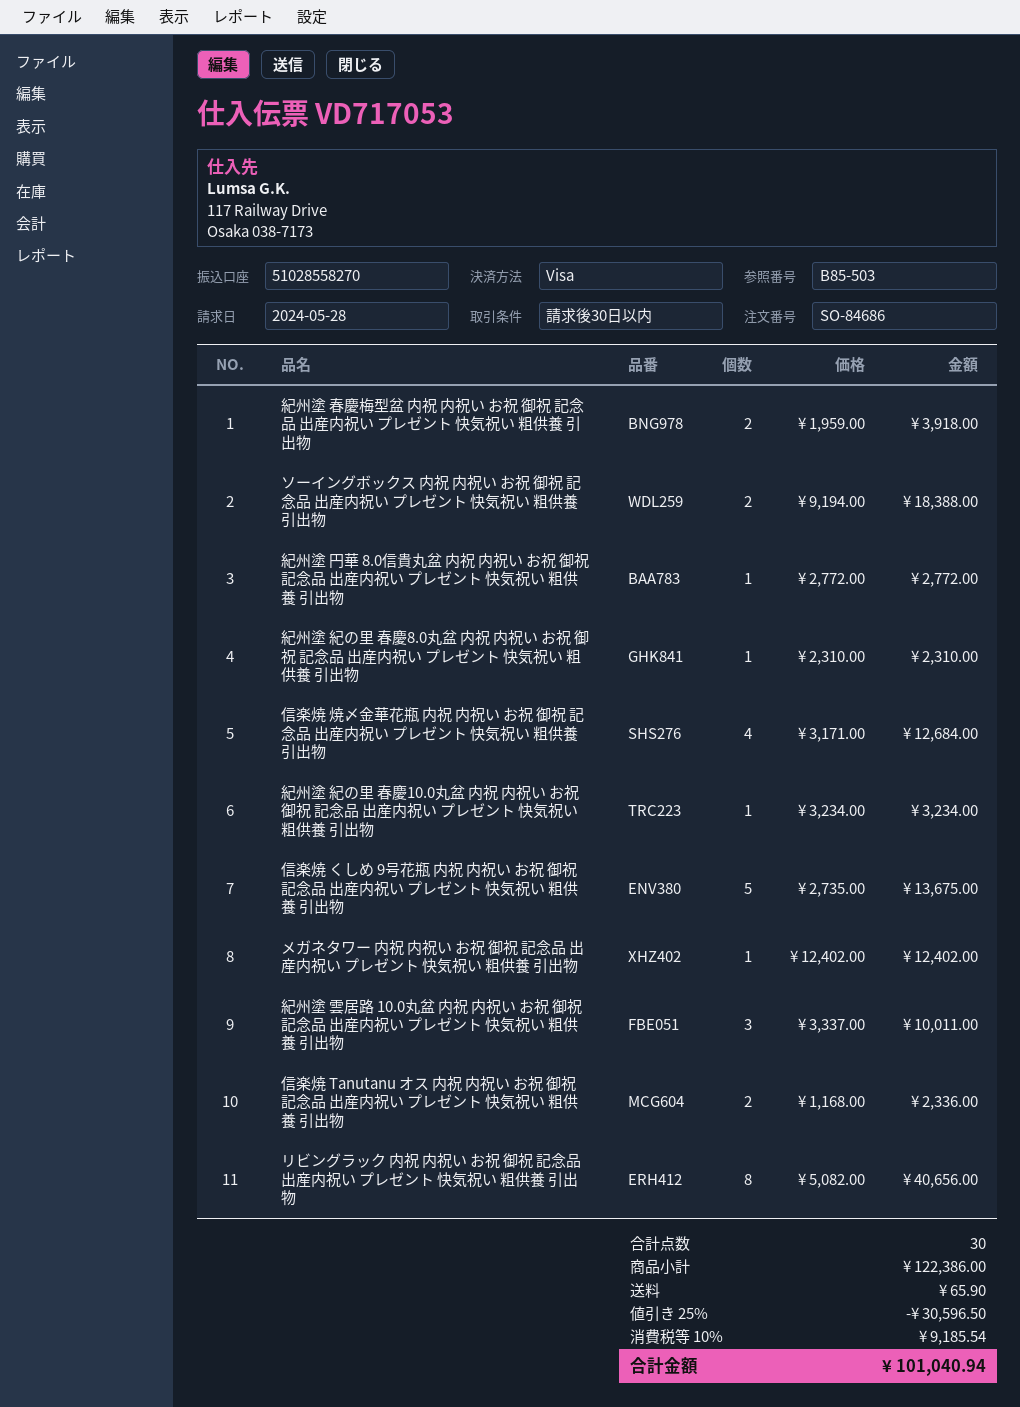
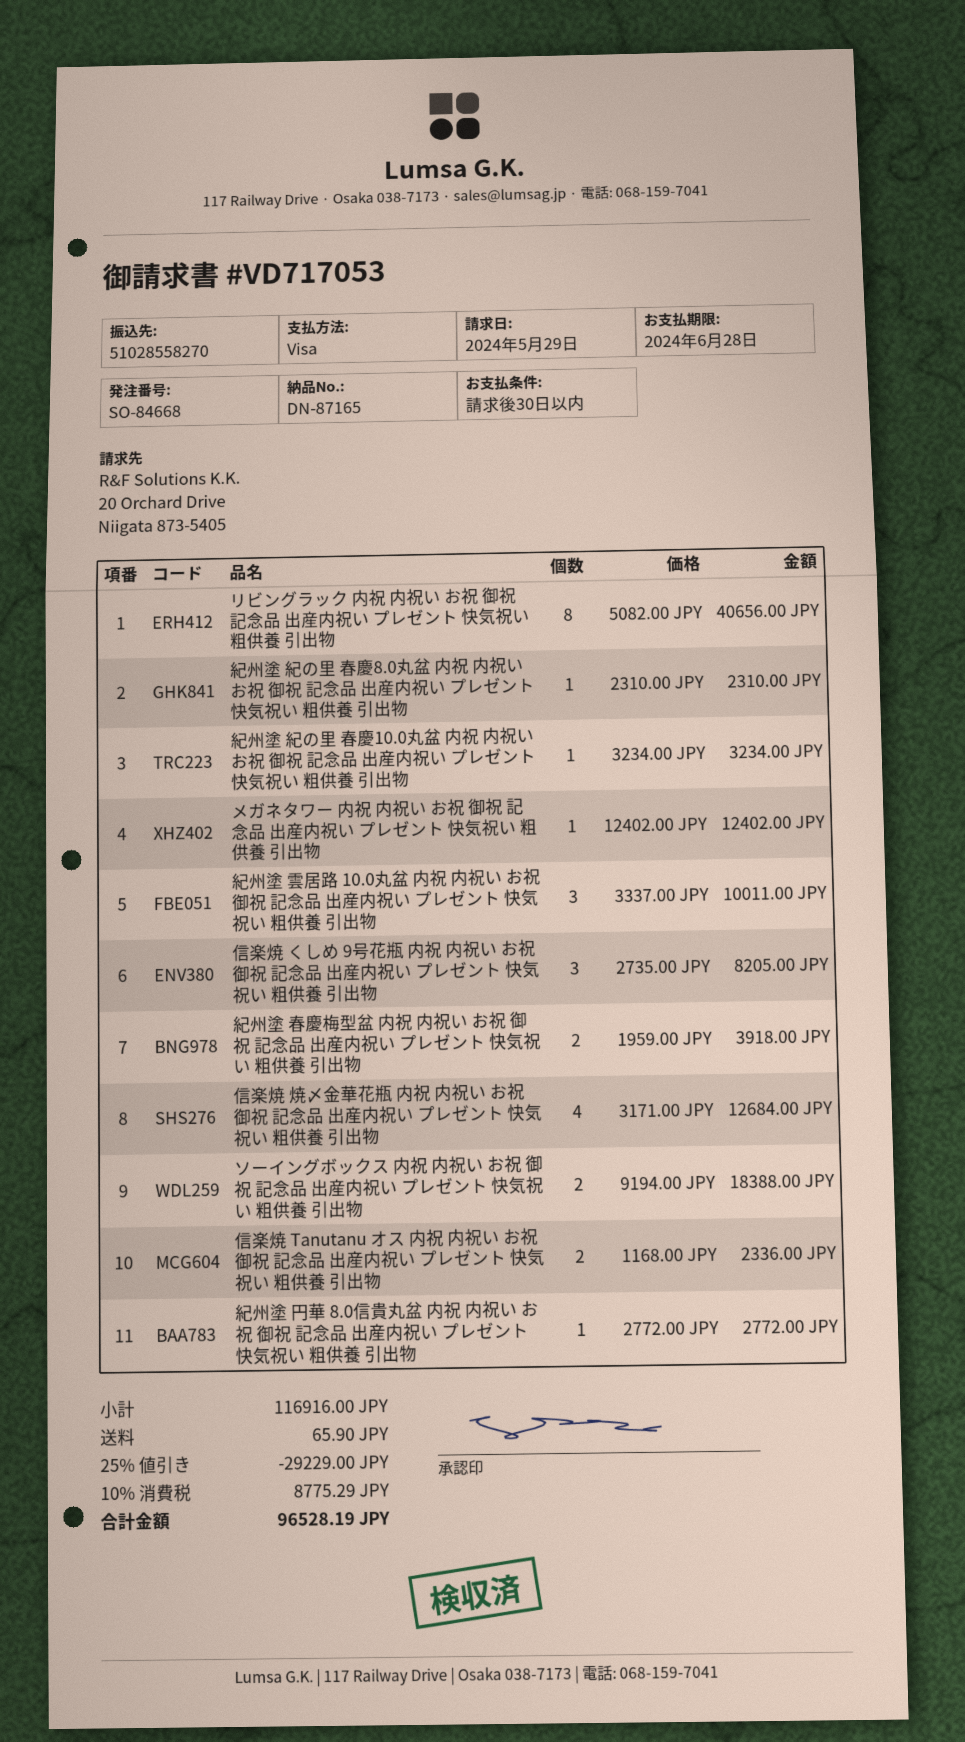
order number: SO-84686 -> SO-84668
invoice date: 2024-05-28 -> 2024-05-29
信楽焼 くしめ 9号花瓶 内祝 内祝い お祝 御祝 記念品 出産内祝い プレゼント 快気祝い 粗供養 引出物: 5 x 2735.00 = 13675.00 -> 3 x 2735.00 = 8205.00
subtotal: 122386.00 -> 116916.00
discount: 25% = 30596.50 -> 25% = 29229.00
tax: 10% = 9185.54 -> 10% = 8775.29
total: 101040.94 -> 96528.19

